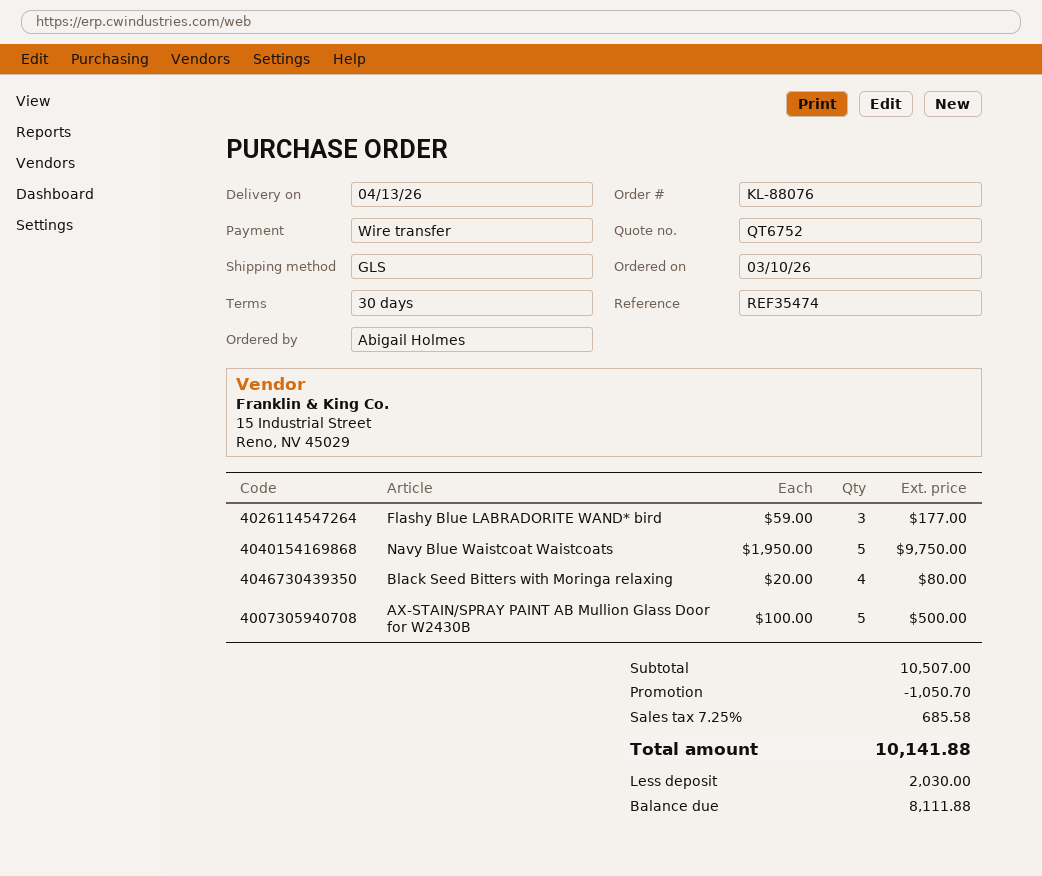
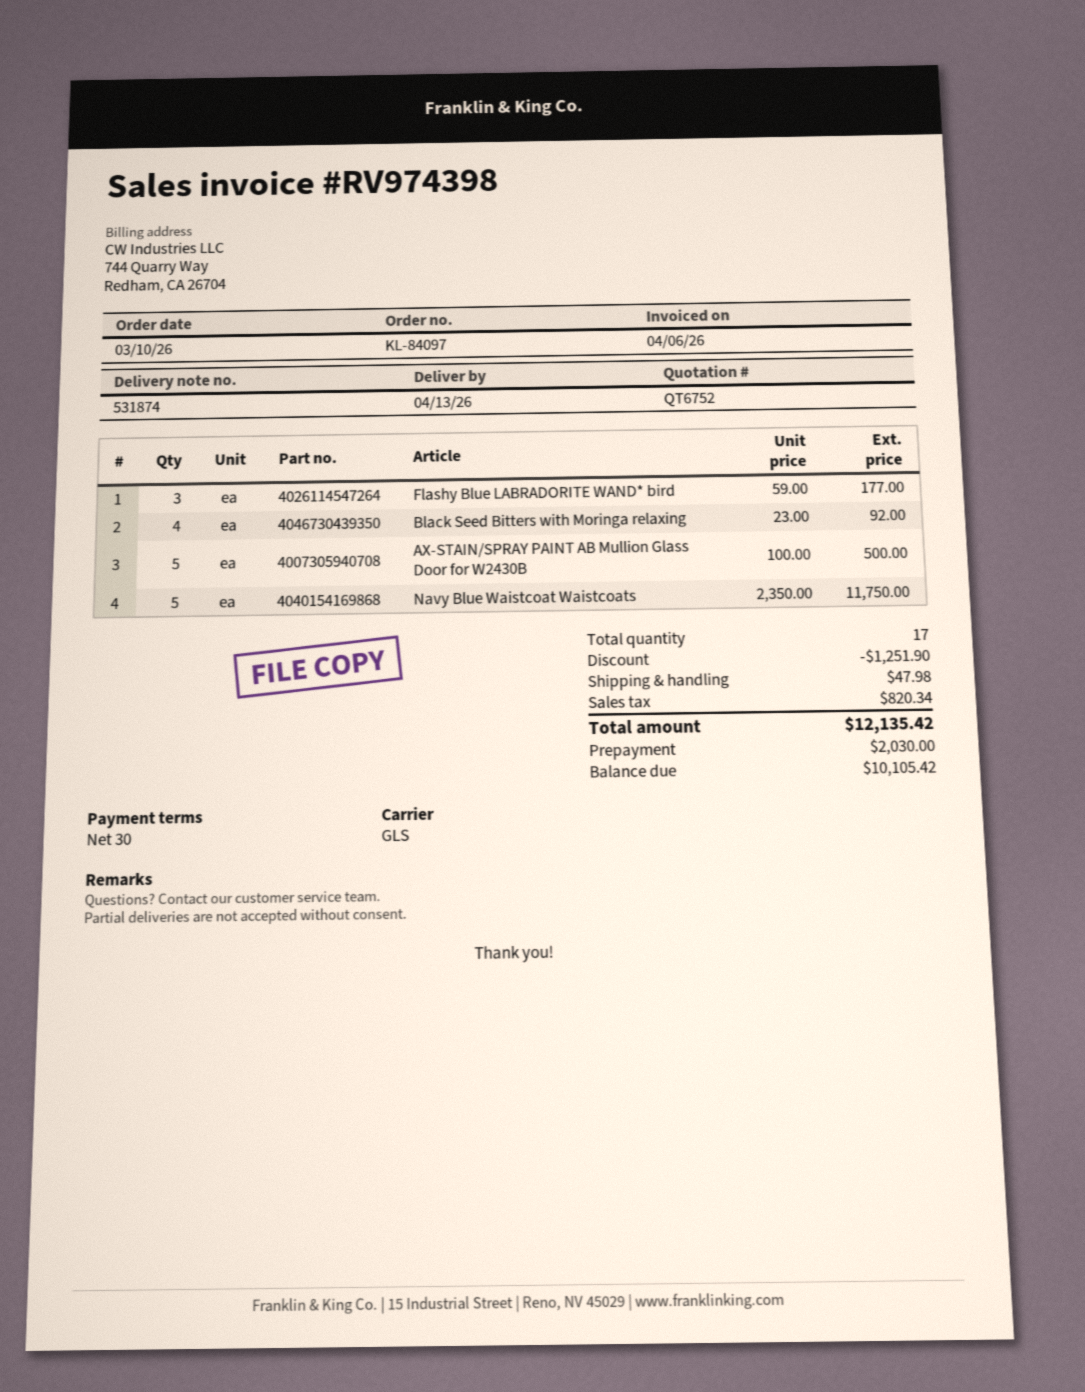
order number: KL-88076 -> KL-84097
Navy Blue Waistcoat Waistcoats: 5 x 1950.00 = 9750.00 -> 5 x 2350.00 = 11750.00
Black Seed Bitters with Moringa relaxing: 4 x 20.00 = 80.00 -> 4 x 23.00 = 92.00
discount: 1050.70 -> 1251.90
shipping: none -> 47.98
tax: 685.58 -> 820.34
total: 10141.88 -> 12135.42
balance: 8111.88 -> 10105.42

